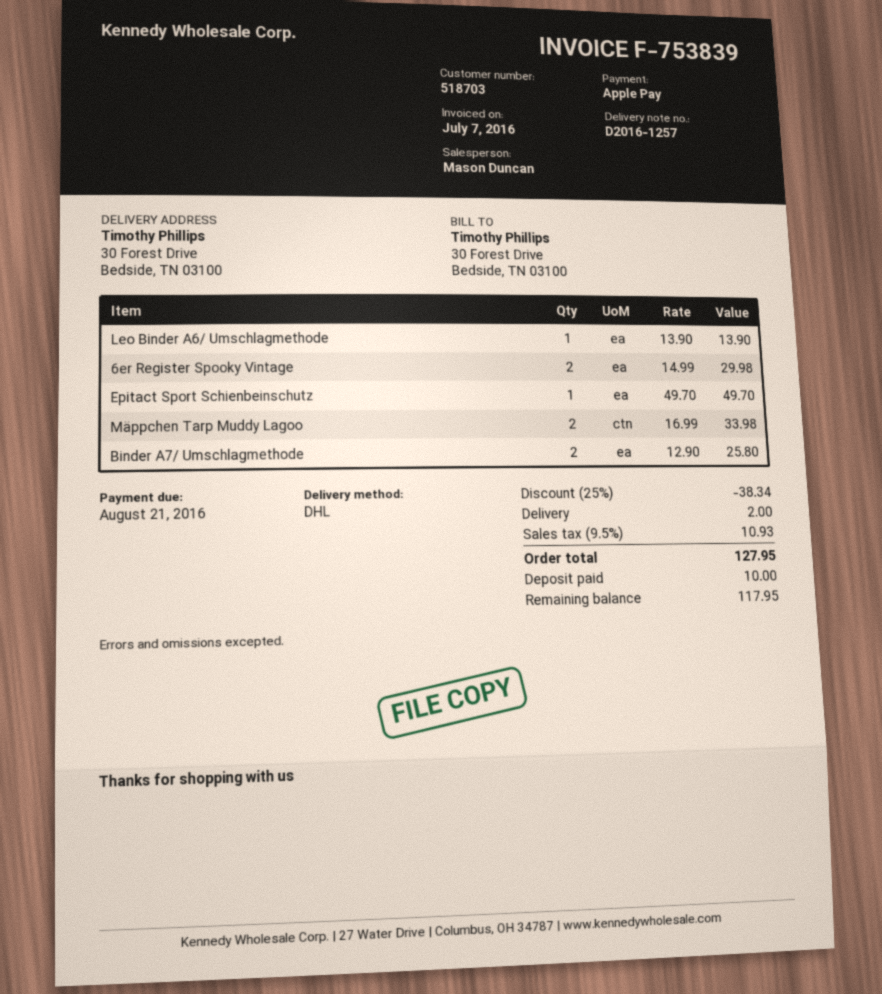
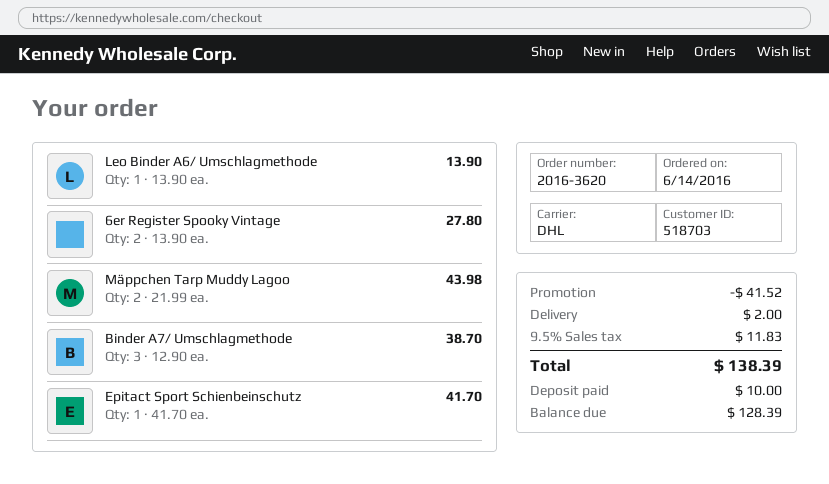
6er Register Spooky Vintage: 2 x 14.99 = 29.98 -> 2 x 13.90 = 27.80
Epitact Sport Schienbeinschutz: 1 x 49.70 = 49.70 -> 1 x 41.70 = 41.70
Mäppchen Tarp Muddy Lagoo: 2 x 16.99 = 33.98 -> 2 x 21.99 = 43.98
Binder A7/ Umschlagmethode: 2 x 12.90 = 25.80 -> 3 x 12.90 = 38.70
discount: 38.34 -> 41.52
tax: 9.5% = 10.93 -> 9.5% = 11.83
total: 127.95 -> 138.39
balance: 117.95 -> 128.39

